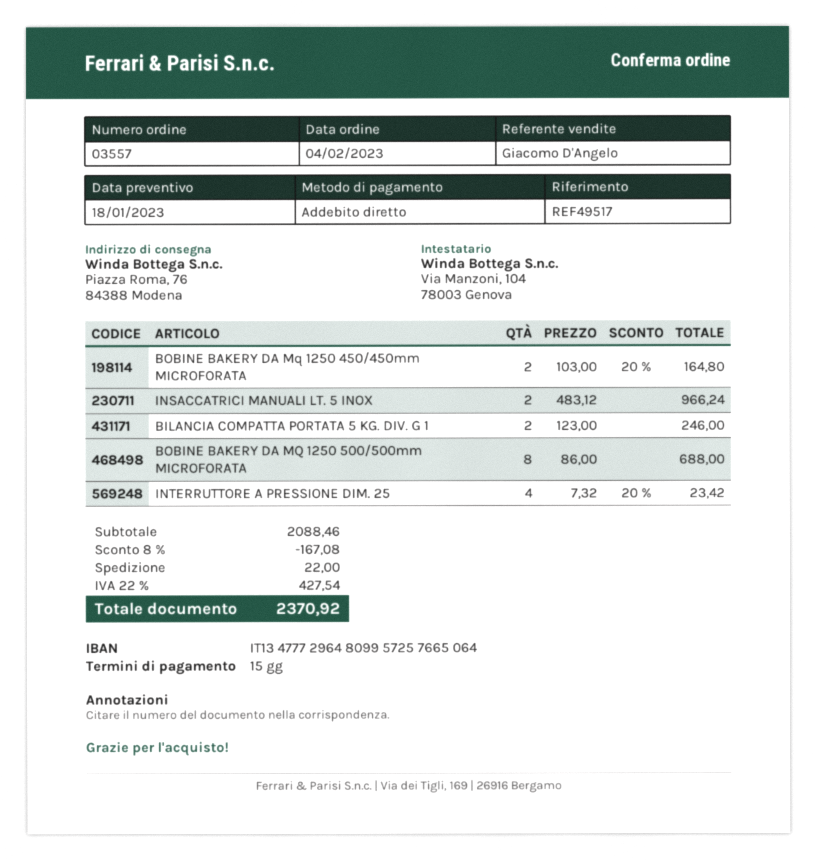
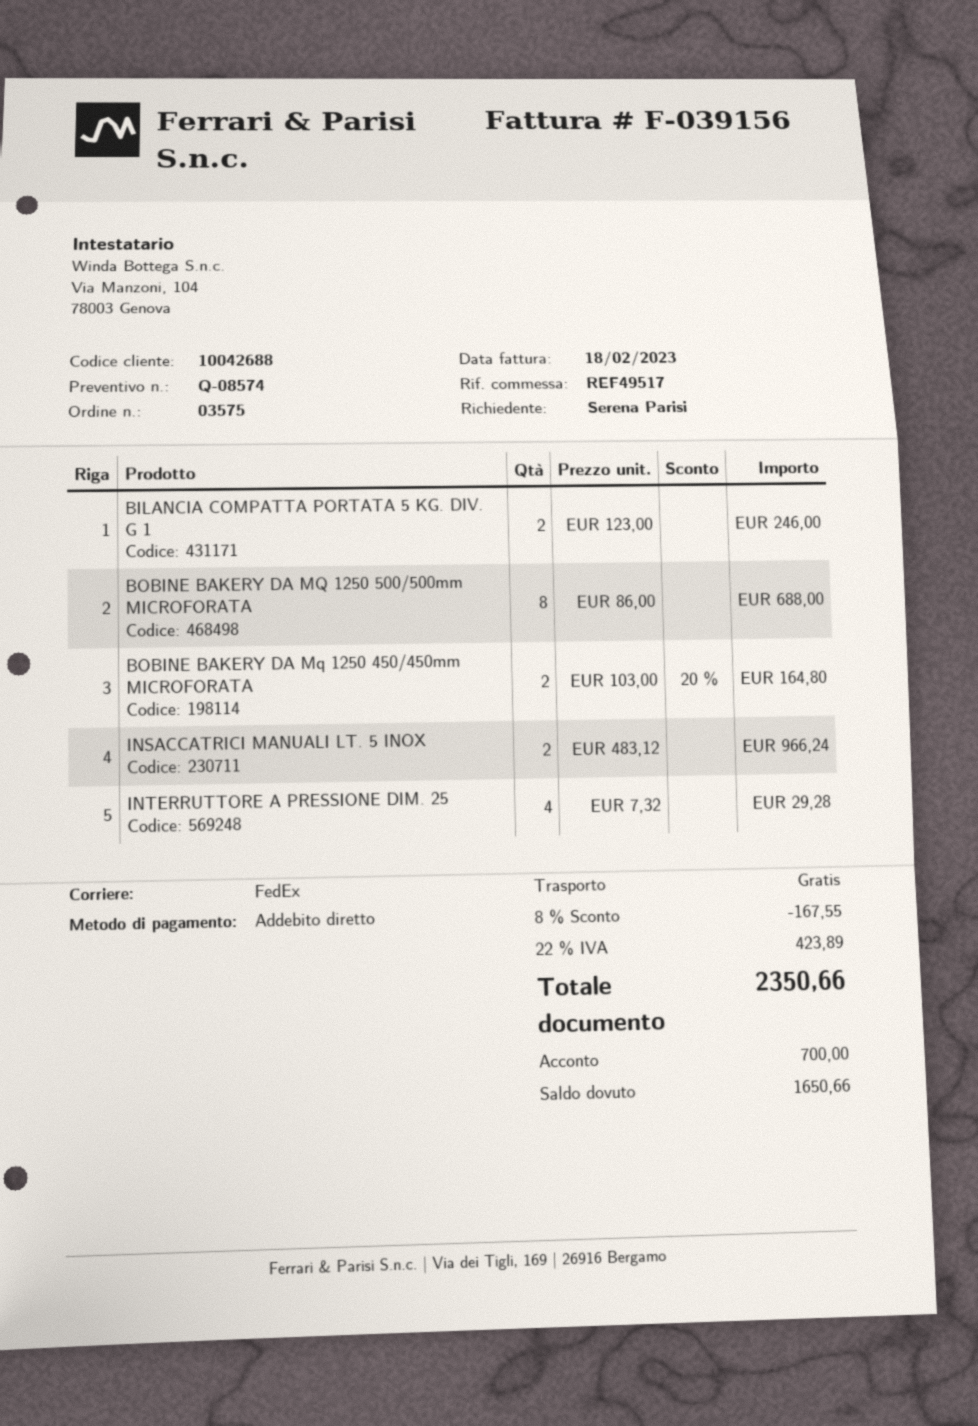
order number: 03557 -> 03575
INTERRUTTORE A PRESSIONE DIM. 25: 4 x 7.32 - 20% = 23.42 -> 4 x 7.32 = 29.28
discount: 8% = 167.08 -> 8% = 167.55
shipping: 22.00 -> 0.00
tax: 22% = 427.54 -> 22% = 423.89
total: 2370.92 -> 2350.66

